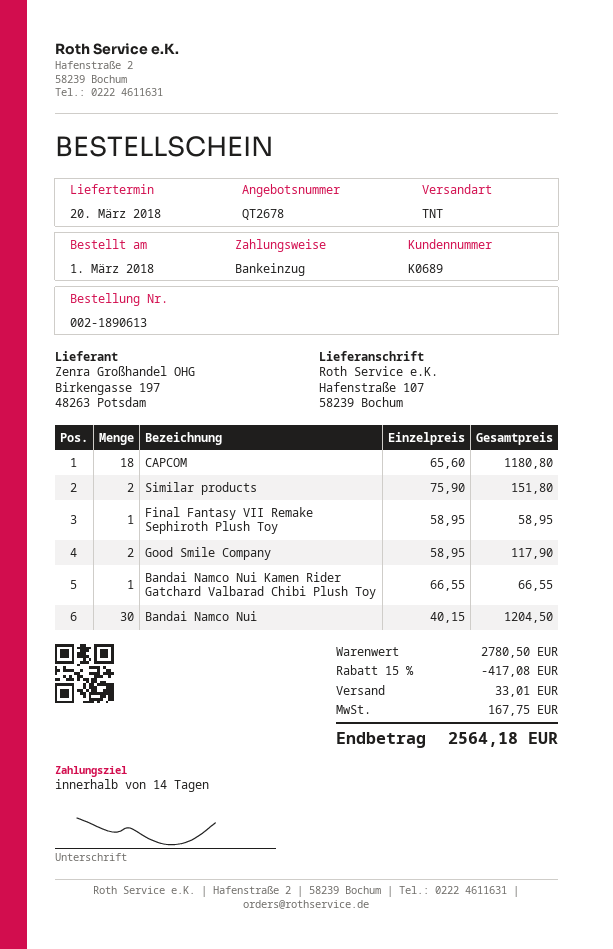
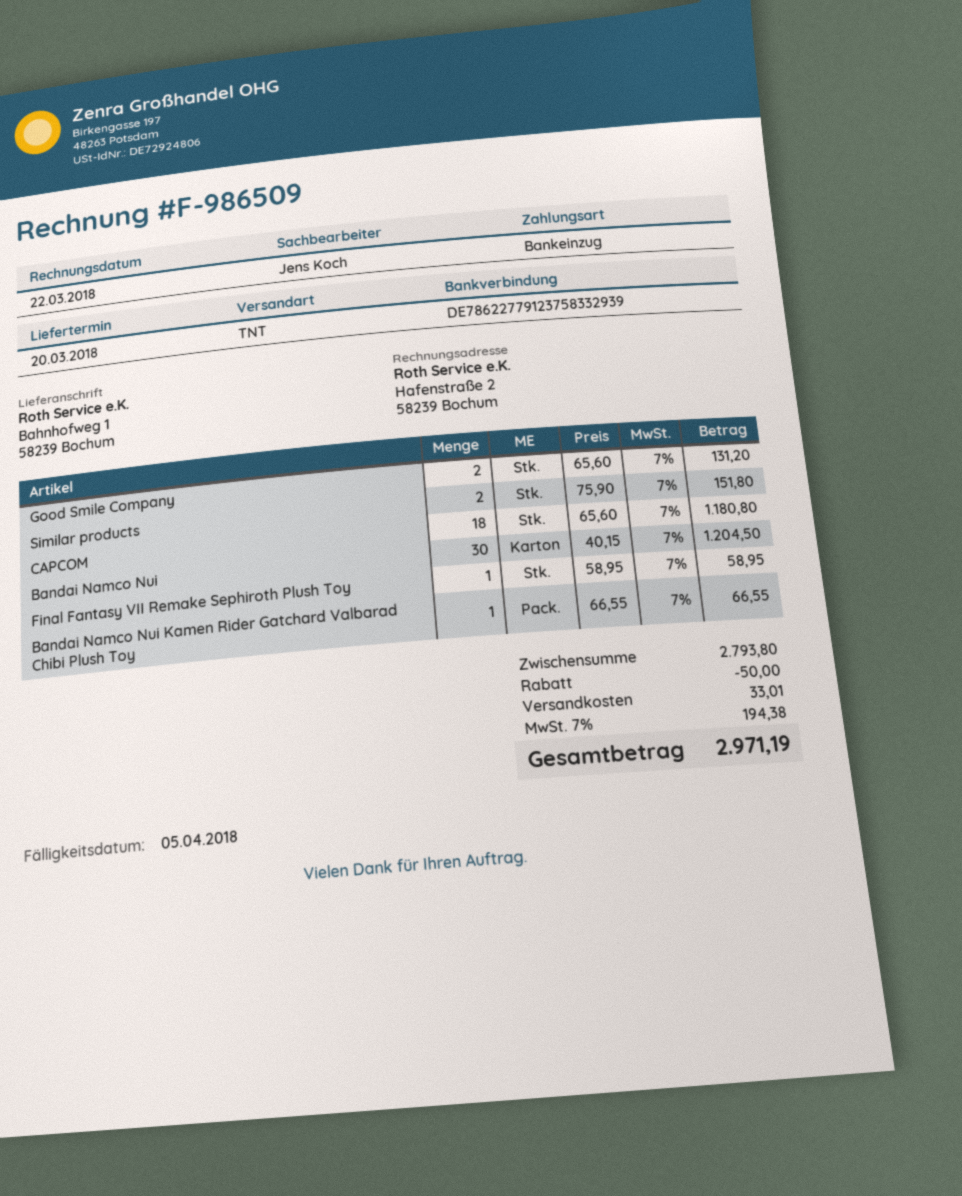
ship to: Hafenstraße 107, 58239 Bochum -> Bahnhofweg 1, 58239 Bochum
Good Smile Company: 2 x 58.95 = 117.90 -> 2 x 65.60 = 131.20
subtotal: 2780.50 -> 2793.80
discount: 417.08 -> 50.00
tax: 167.75 -> 194.38
total: 2564.18 -> 2971.19

